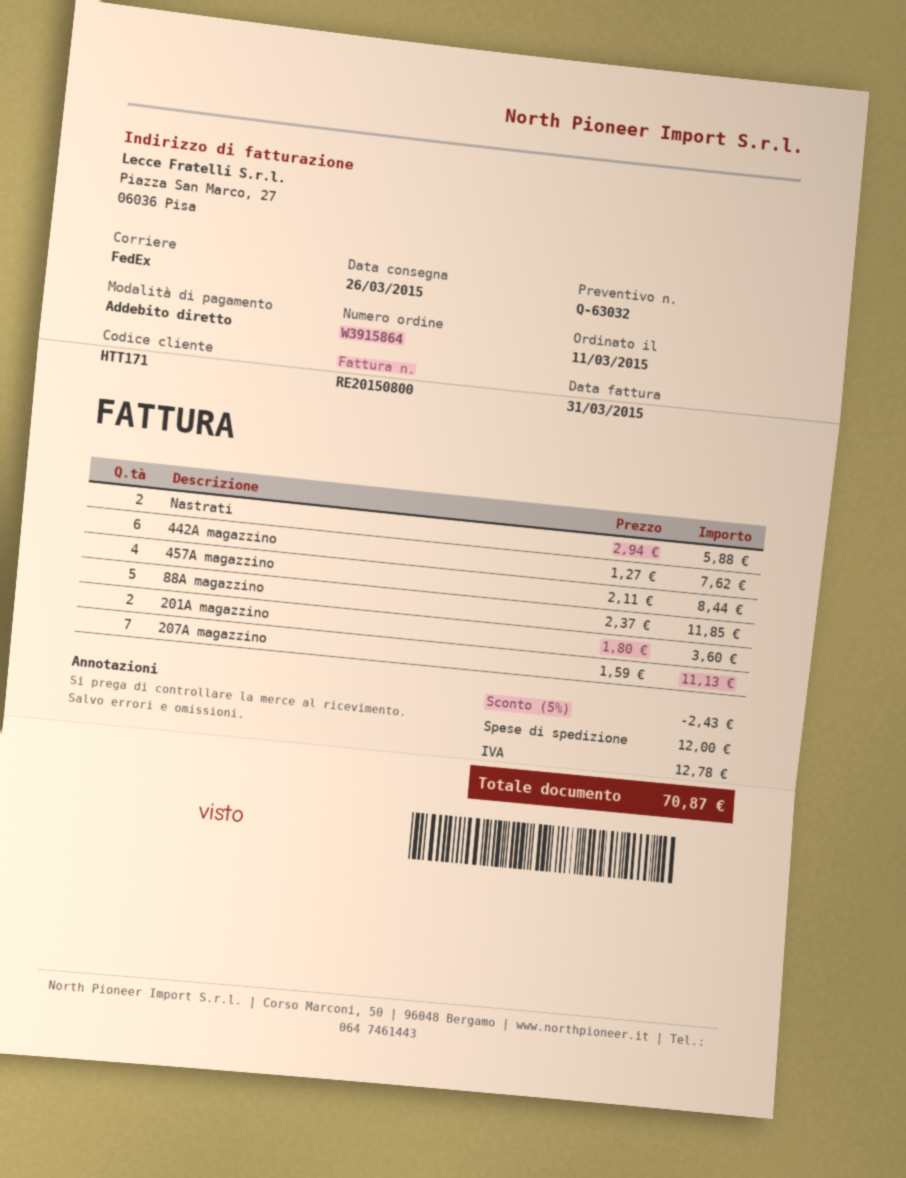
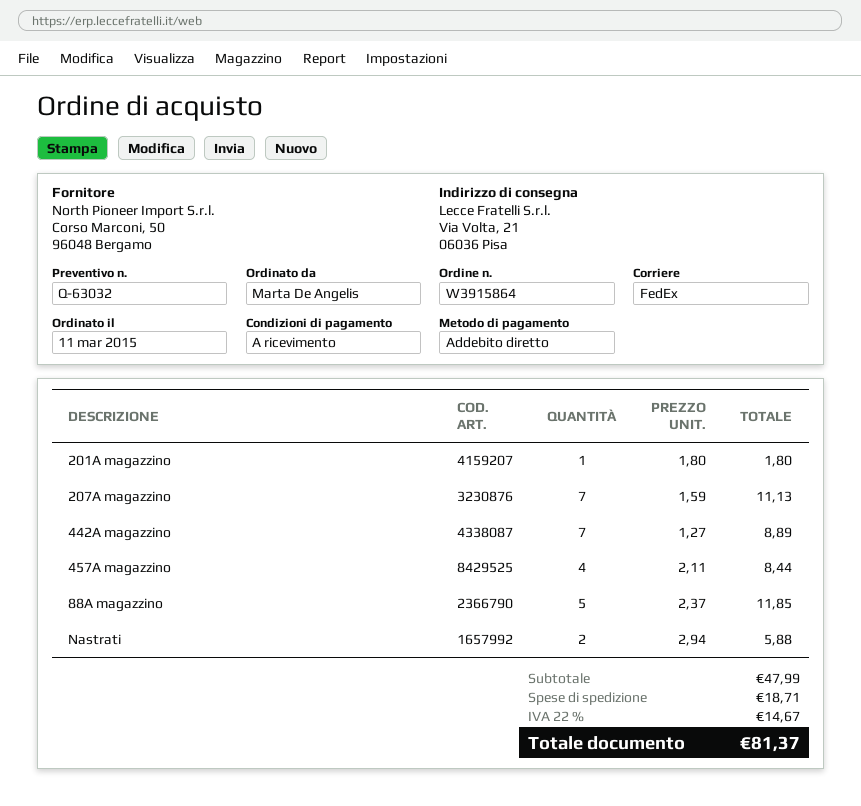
442A magazzino: 6 x 1.27 = 7.62 -> 7 x 1.27 = 8.89
201A magazzino: 2 x 1.80 = 3.60 -> 1 x 1.80 = 1.80
discount: 5% = 2.43 -> none
shipping: 12.00 -> 18.71
tax: 12.78 -> 14.67
total: 70.87 -> 81.37

